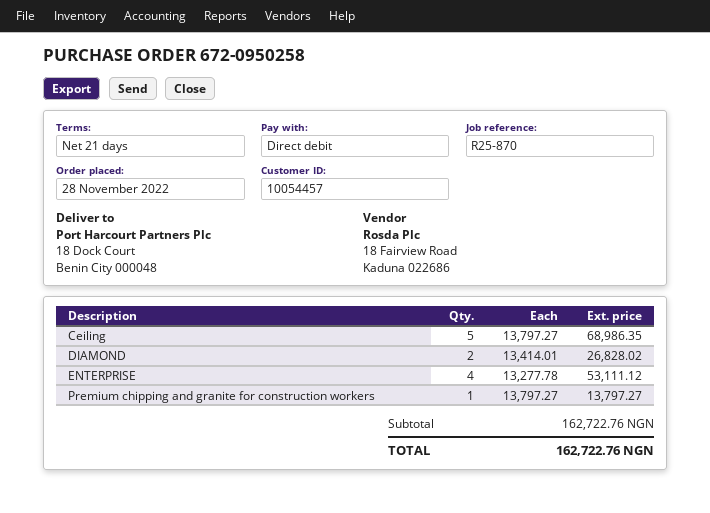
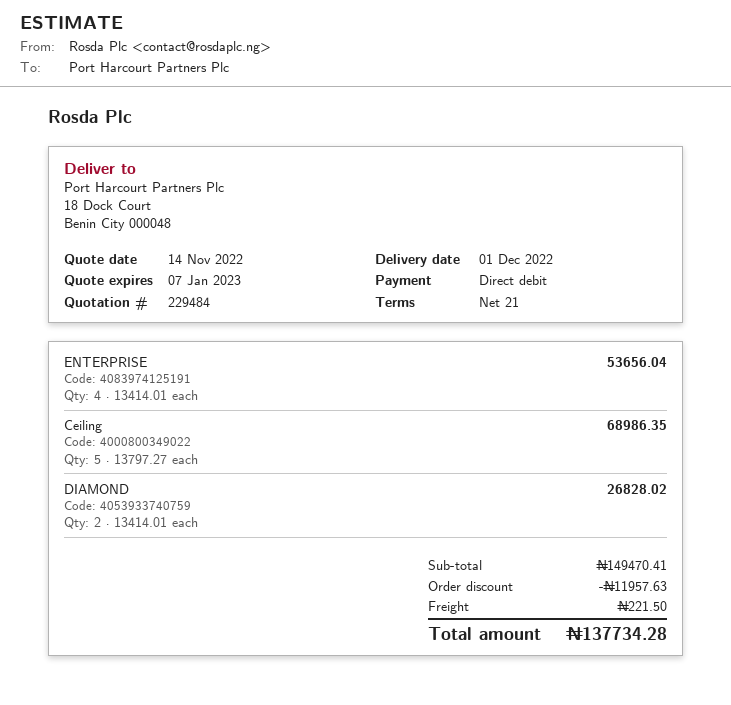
ENTERPRISE: 4 x 13277.78 = 53111.12 -> 4 x 13414.01 = 53656.04
Premium chipping and granite for construction workers: 1 x 13797.27 = 13797.27 -> none
subtotal: 162722.76 -> 149470.41
discount: none -> 11957.63
shipping: none -> 221.50
total: 162722.76 -> 137734.28

